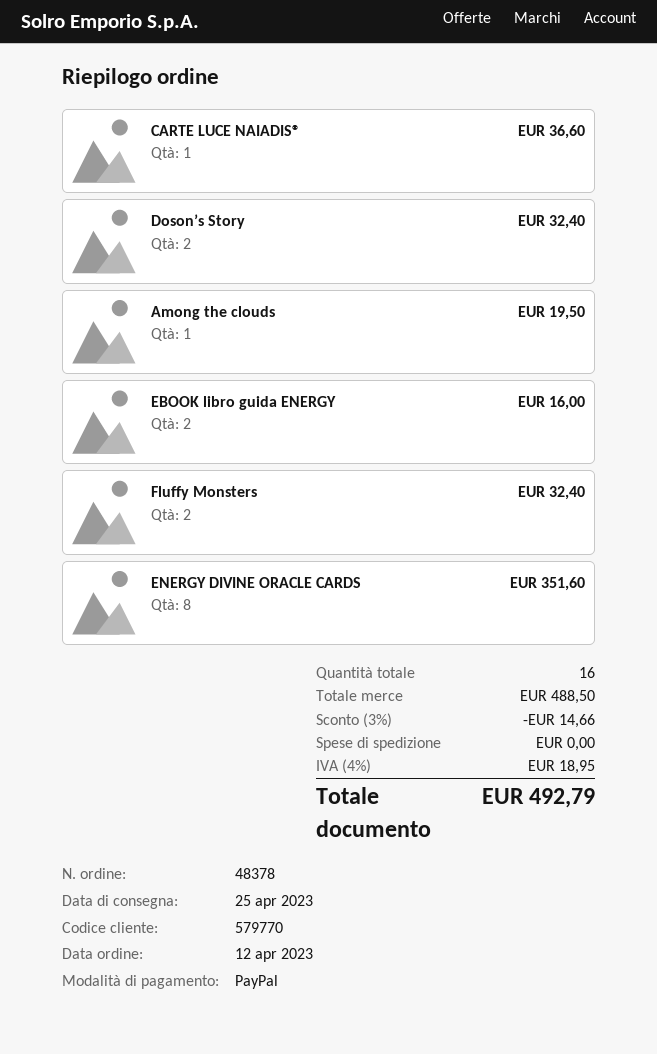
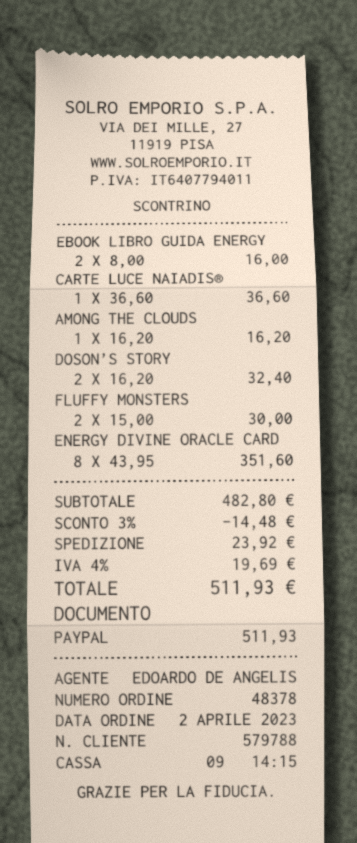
order date: 2023-04-12 -> 2023-04-02
customer number: 579770 -> 579788
Among the clouds: 1 for 19.50 -> 1 for 16.20
Fluffy Monsters: 2 for 32.40 -> 2 for 30.00
subtotal: 488.50 -> 482.80
discount: 3% = 14.66 -> 3% = 14.48
shipping: 0.00 -> 23.92
tax: 4% = 18.95 -> 4% = 19.69
total: 492.79 -> 511.93

